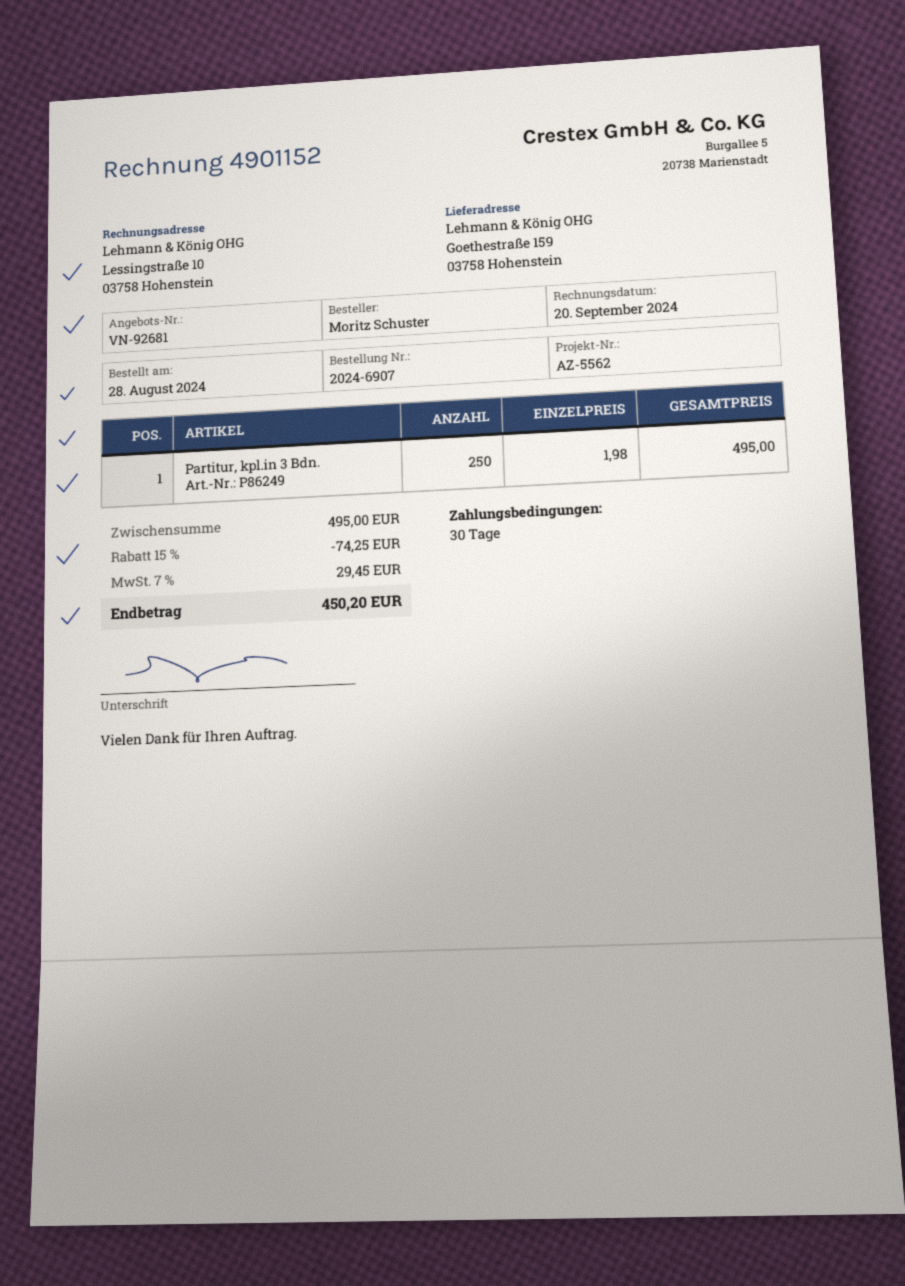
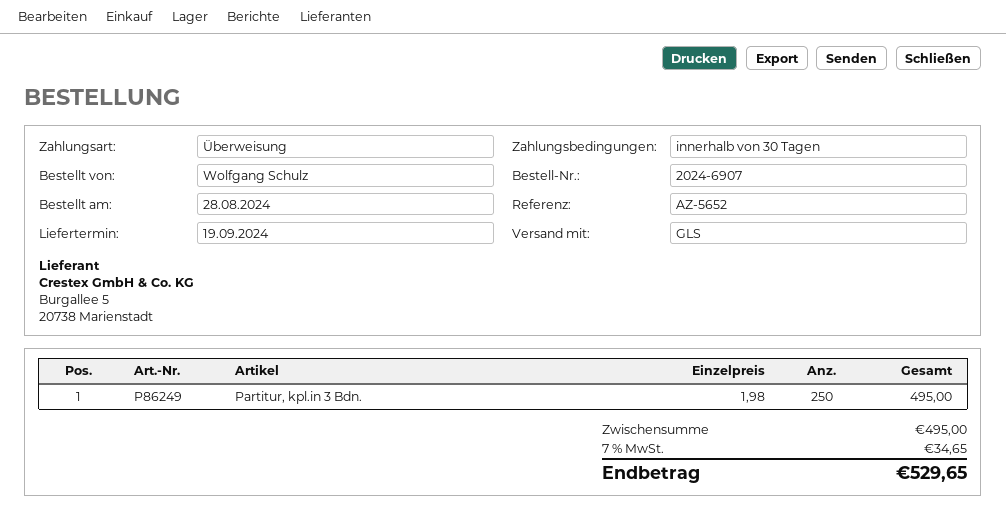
reference: AZ-5562 -> AZ-5652
ordered by: Moritz Schuster -> Wolfgang Schulz
discount: 15% = 74.25 -> none
tax: 7% = 29.45 -> 7% = 34.65
total: 450.20 -> 529.65

